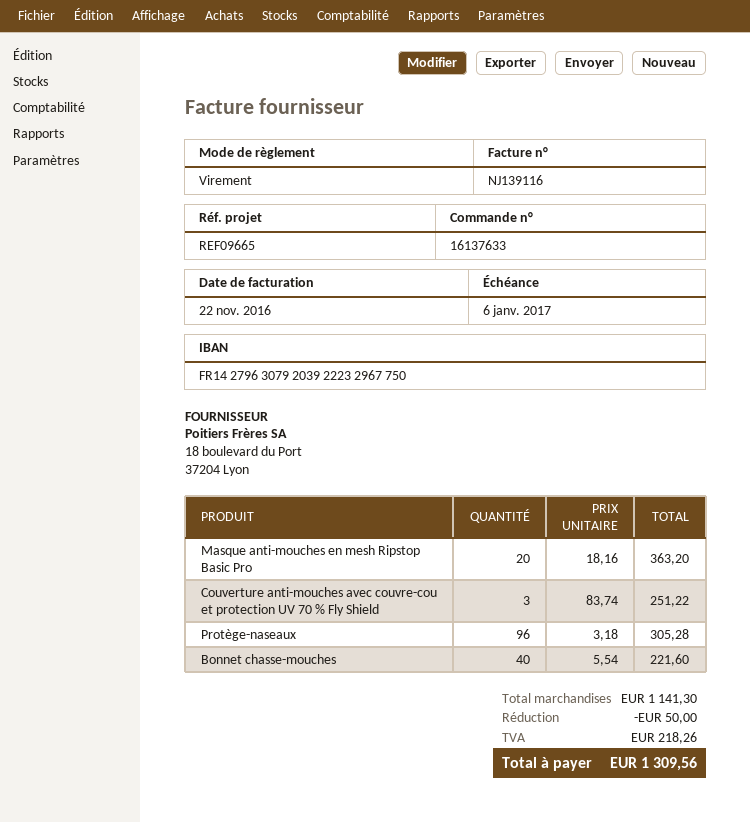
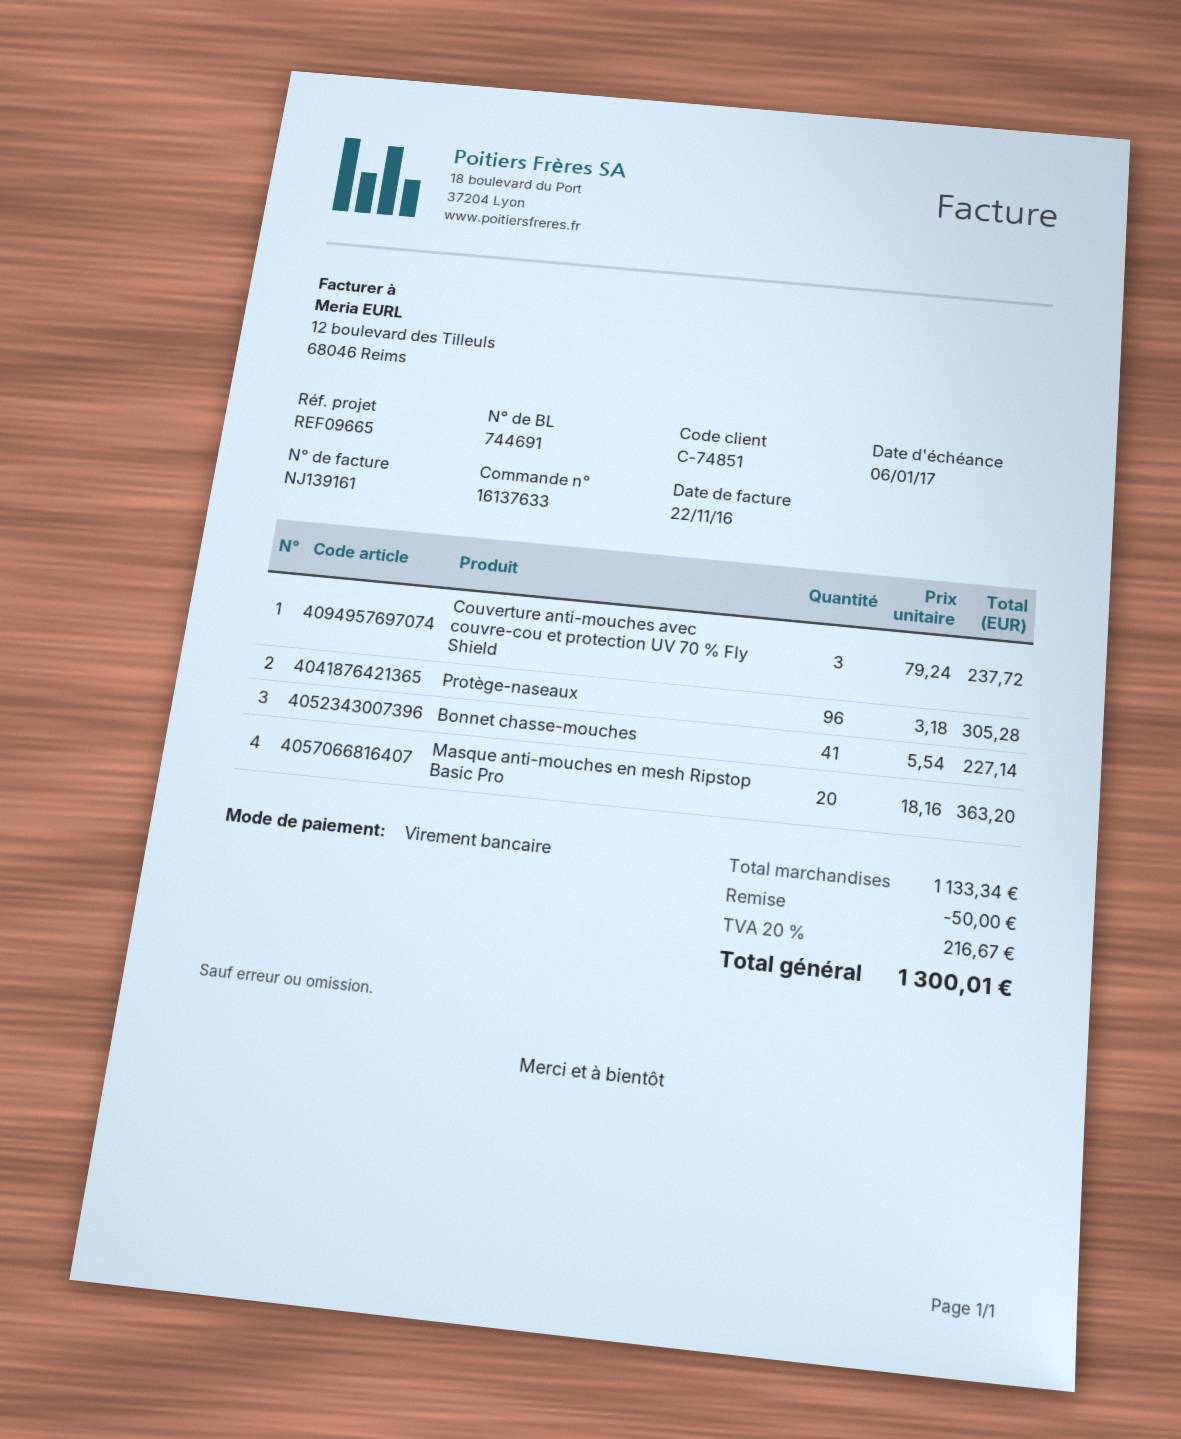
invoice number: NJ139116 -> NJ139161
Couverture anti-mouches avec couvre-cou et protection UV 70 % Fly Shield: 3 x 83.74 = 251.22 -> 3 x 79.24 = 237.72
Bonnet chasse-mouches: 40 x 5.54 = 221.60 -> 41 x 5.54 = 227.14
subtotal: 1141.30 -> 1133.34
tax: 218.26 -> 216.67
total: 1309.56 -> 1300.01

